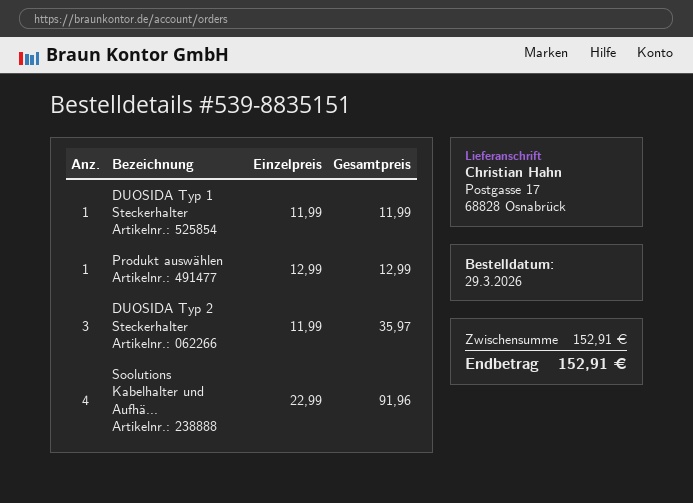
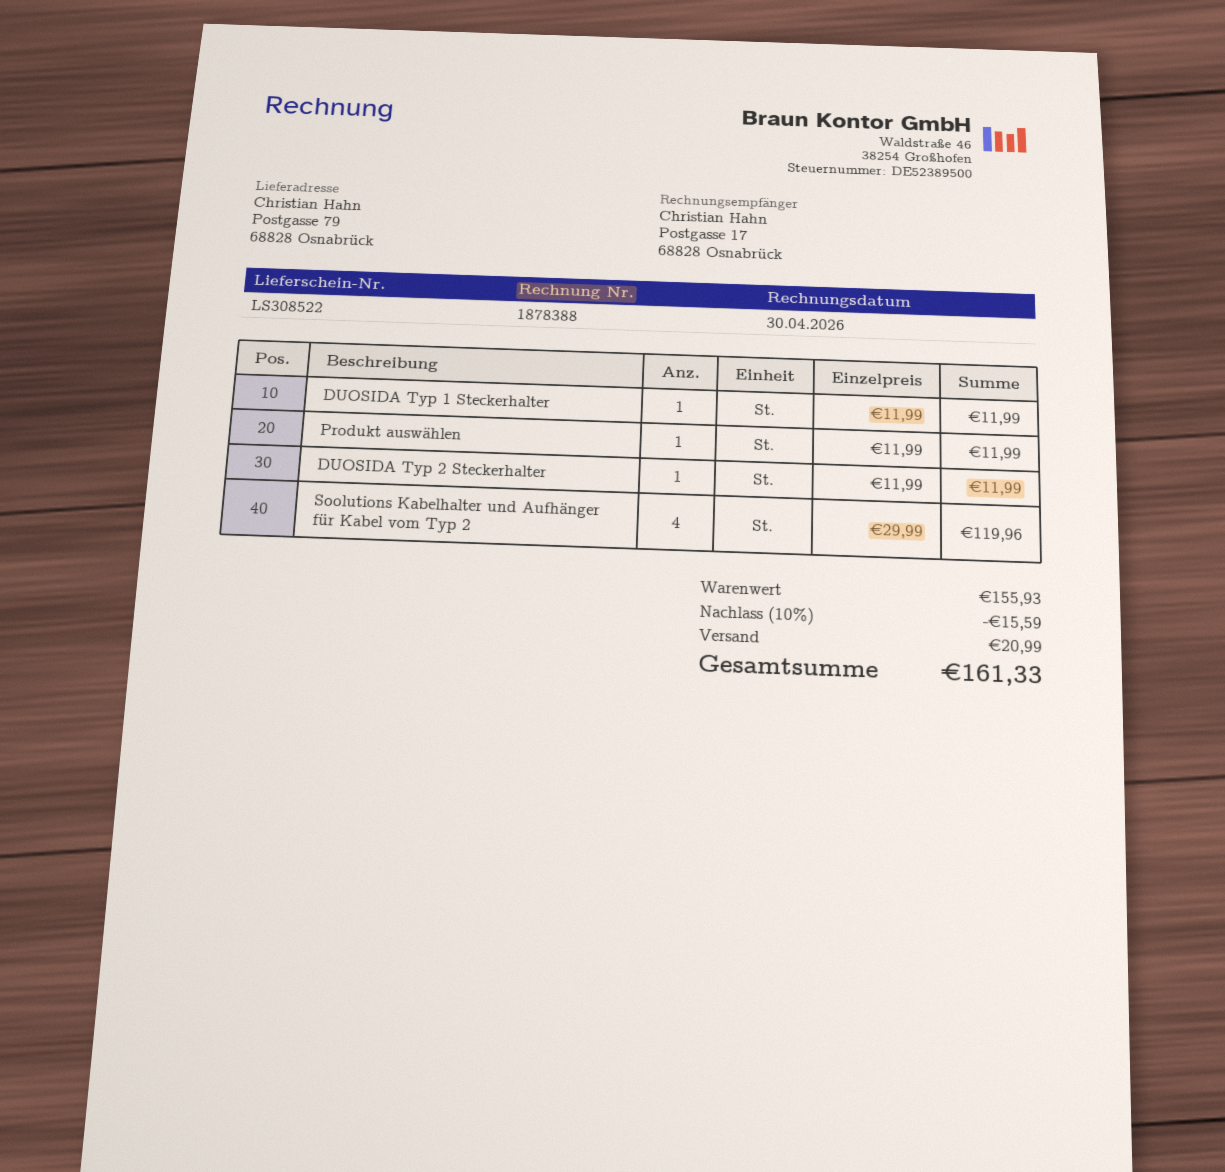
ship to: Postgasse 17, 68828 Osnabrück -> Postgasse 79, 68828 Osnabrück
Produkt auswählen: 1 x 12.99 = 12.99 -> 1 x 11.99 = 11.99
DUOSIDA Typ 2 Steckerhalter: 3 x 11.99 = 35.97 -> 1 x 11.99 = 11.99
Soolutions Kabelhalter und Aufhä...: 4 x 22.99 = 91.96 -> 4 x 29.99 = 119.96
subtotal: 152.91 -> 155.93
discount: none -> 10% = 15.59
shipping: none -> 20.99
total: 152.91 -> 161.33

